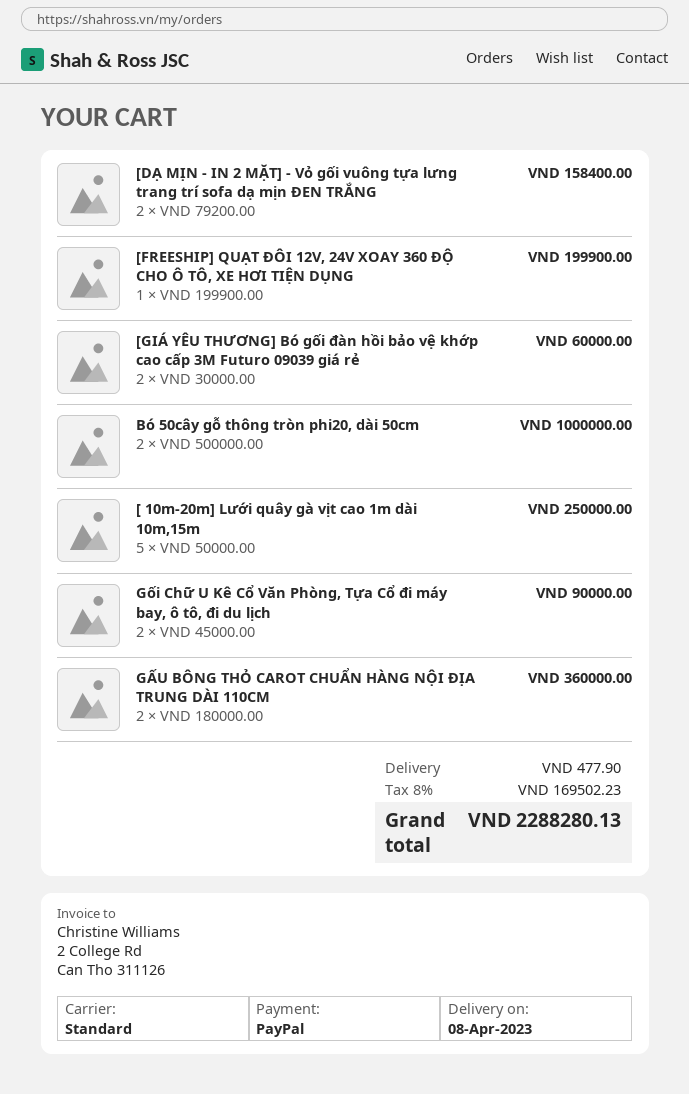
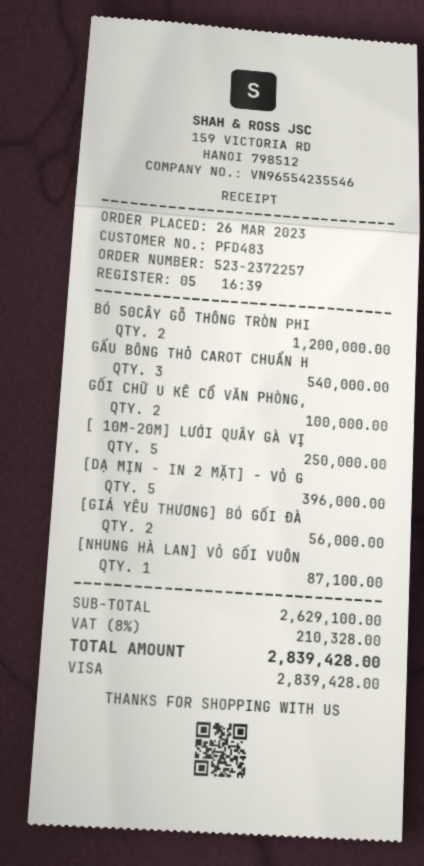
payment method: PayPal -> Visa
[DẠ MỊN - IN 2 MẶT] - Vỏ gối vuông tựa lưng trang trí sofa dạ mịn ĐEN TRẮNG: 2 for 158400.00 -> 5 for 396000.00
[FREESHIP] QUẠT ĐÔI 12V, 24V XOAY 360 ĐỘ CHO Ô TÔ, XE HƠI TIỆN DỤNG: 1 for 199900.00 -> none
[GIÁ YÊU THƯƠNG] Bó gối đàn hồi bảo vệ khớp cao cấp 3M Futuro 09039 giá rẻ: 2 for 60000.00 -> 2 for 56000.00
Bó 50cây gỗ thông tròn phi20, dài 50cm: 2 for 1000000.00 -> 2 for 1200000.00
Gối Chữ U Kê Cổ Văn Phòng, Tựa Cổ đi máy bay, ô tô, đi du lịch: 2 for 90000.00 -> 2 for 100000.00
GẤU BÔNG THỎ CAROT CHUẨN HÀNG NỘI ĐỊA TRUNG DÀI 110CM: 2 for 360000.00 -> 3 for 540000.00
[NHUNG HÀ LAN] VỎ GỐI VUÔN: none -> 1 for 87100.00
shipping: 477.90 -> none
tax: 8% = 169502.23 -> 8% = 210328.00
total: 2288280.13 -> 2839428.00

